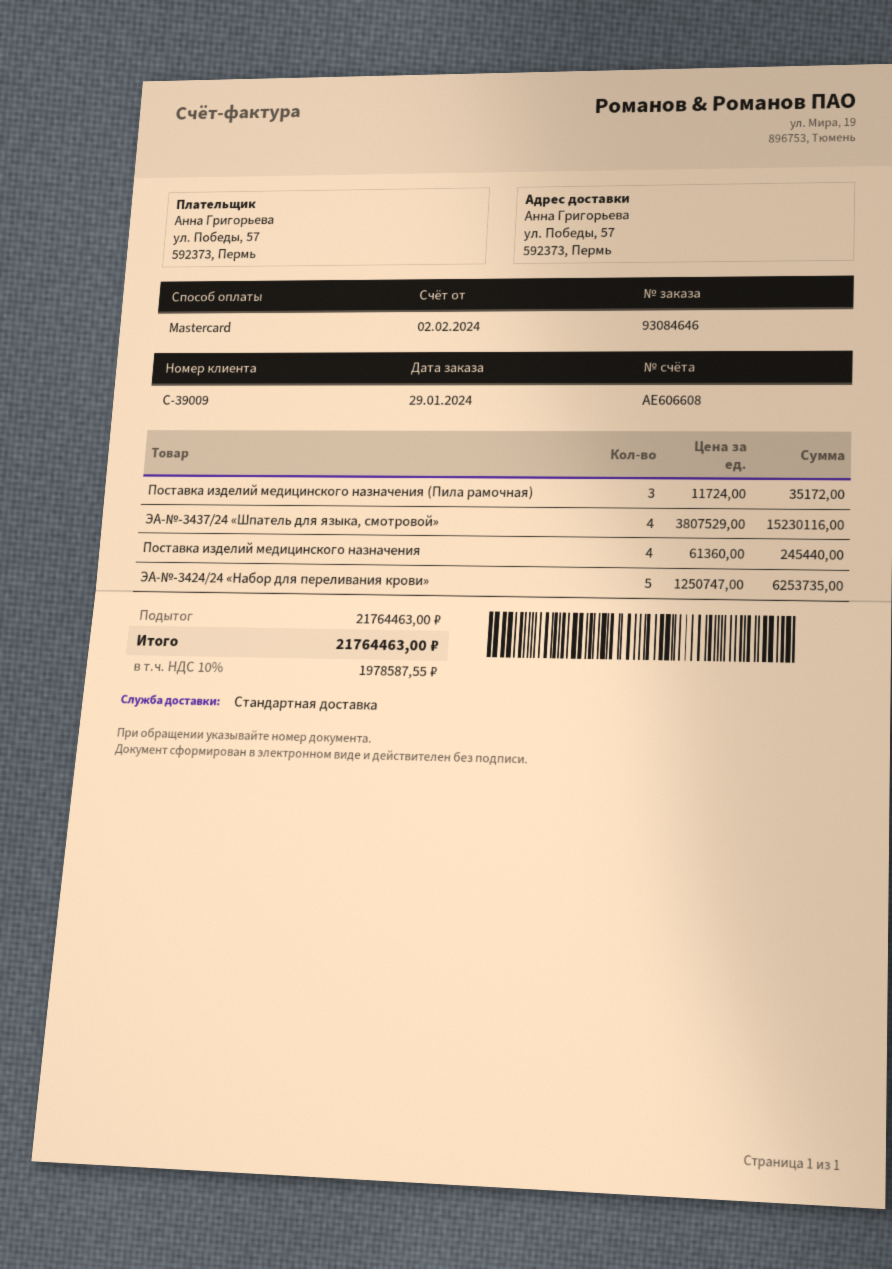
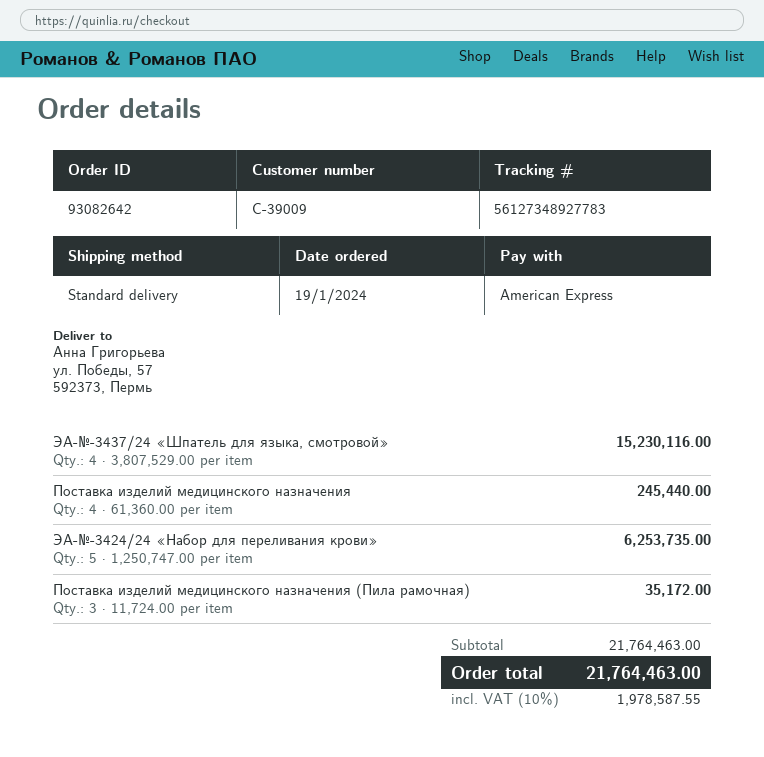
order number: 93084646 -> 93082642
order date: 2024-01-29 -> 2024-01-19
payment method: Mastercard -> American Express

